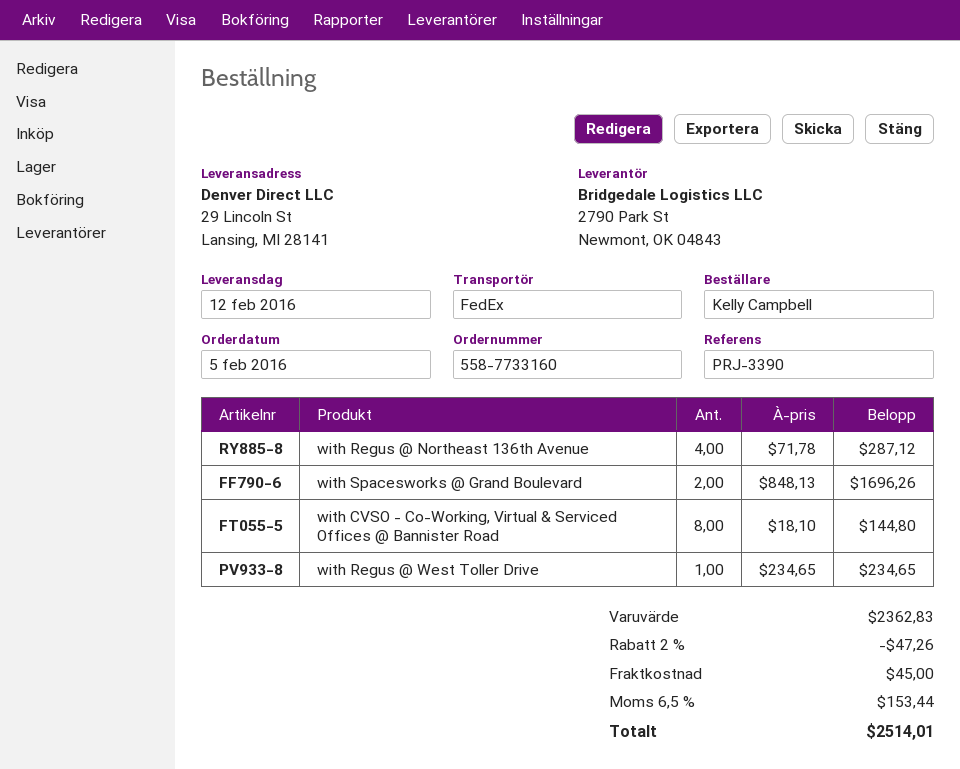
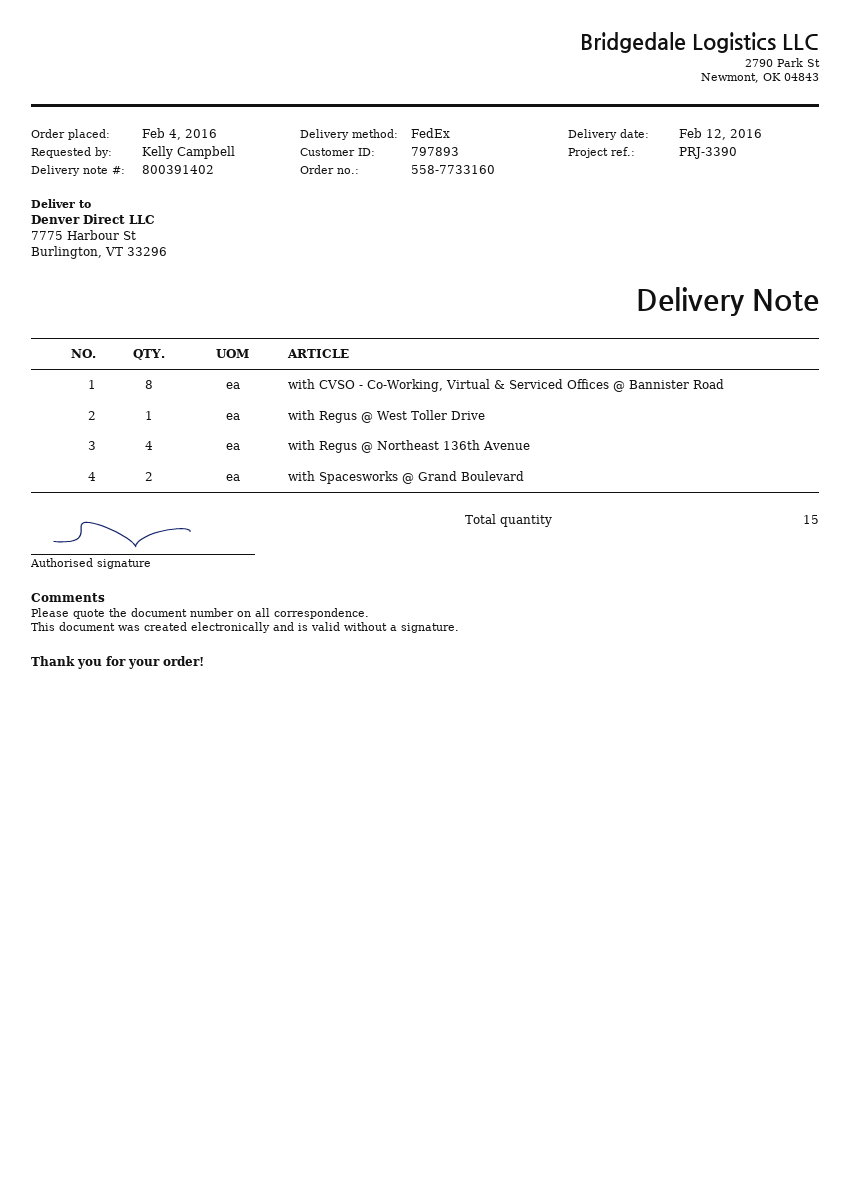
order date: 2016-02-05 -> 2016-02-04
ship to: 29 Lincoln St, Lansing, MI 28141 -> 7775 Harbour St, Burlington, VT 33296

